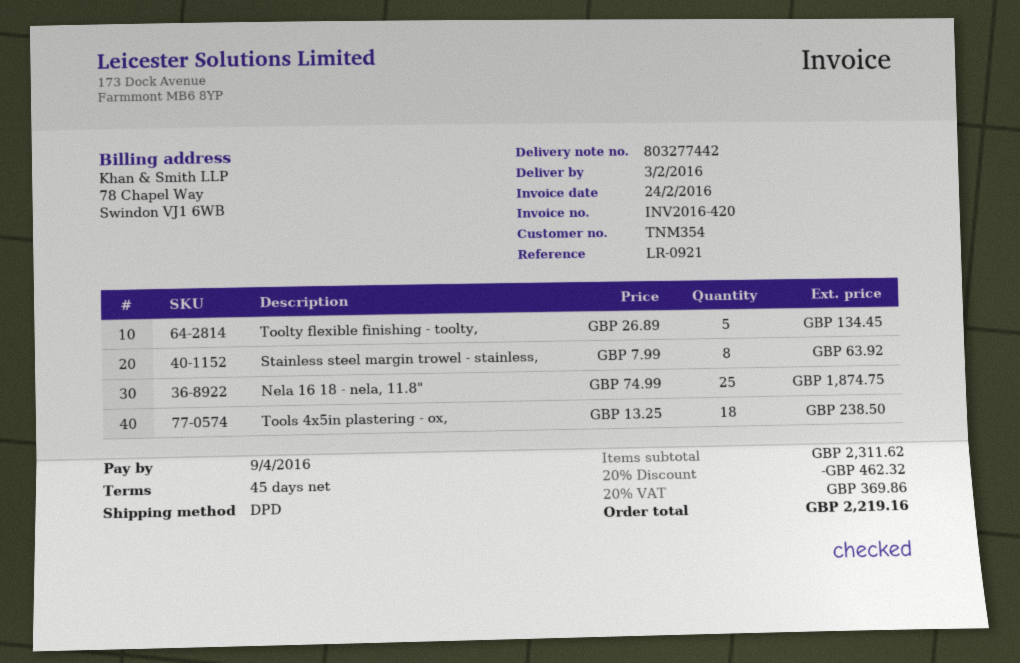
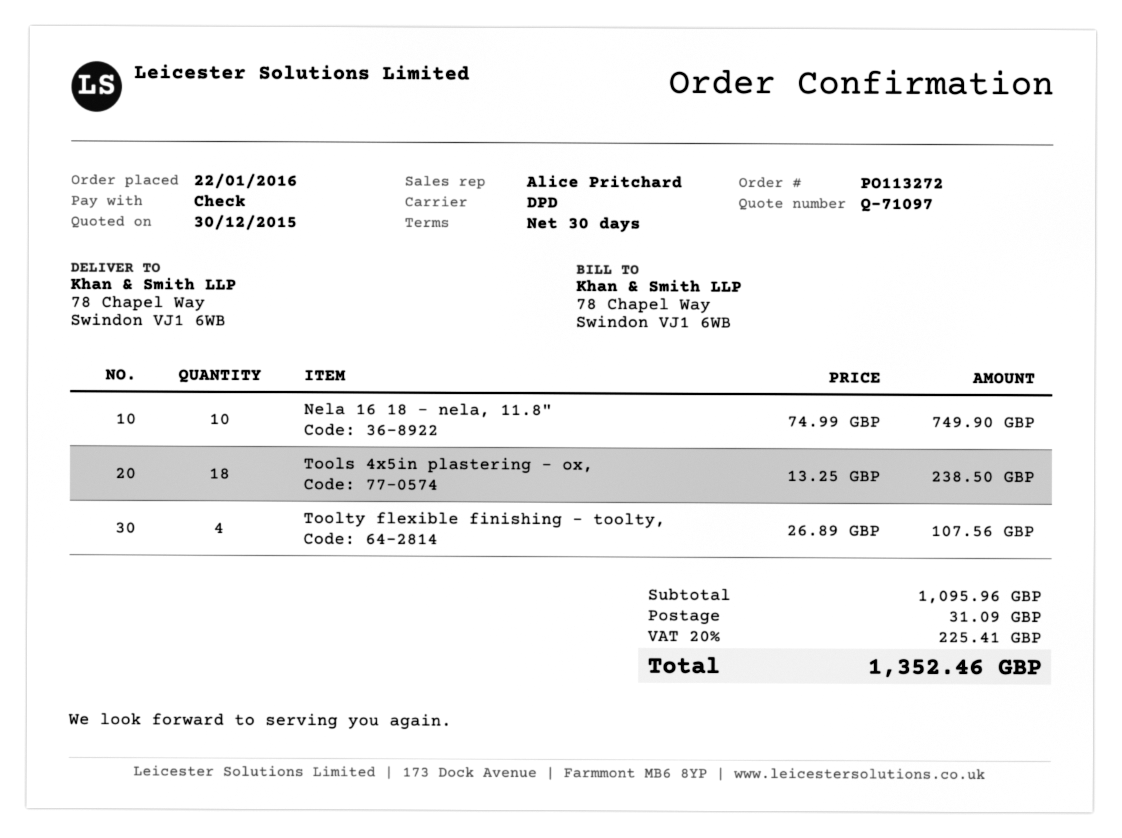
payment terms: 45 days -> 30 days
Toolty flexible finishing - toolty,: 5 x 26.89 = 134.45 -> 4 x 26.89 = 107.56
Stainless steel margin trowel - stainless,: 8 x 7.99 = 63.92 -> none
Nela 16 18 - nela, 11.8": 25 x 74.99 = 1874.75 -> 10 x 74.99 = 749.90
subtotal: 2311.62 -> 1095.96
discount: 20% = 462.32 -> none
shipping: none -> 31.09
tax: 20% = 369.86 -> 20% = 225.41
total: 2219.16 -> 1352.46

